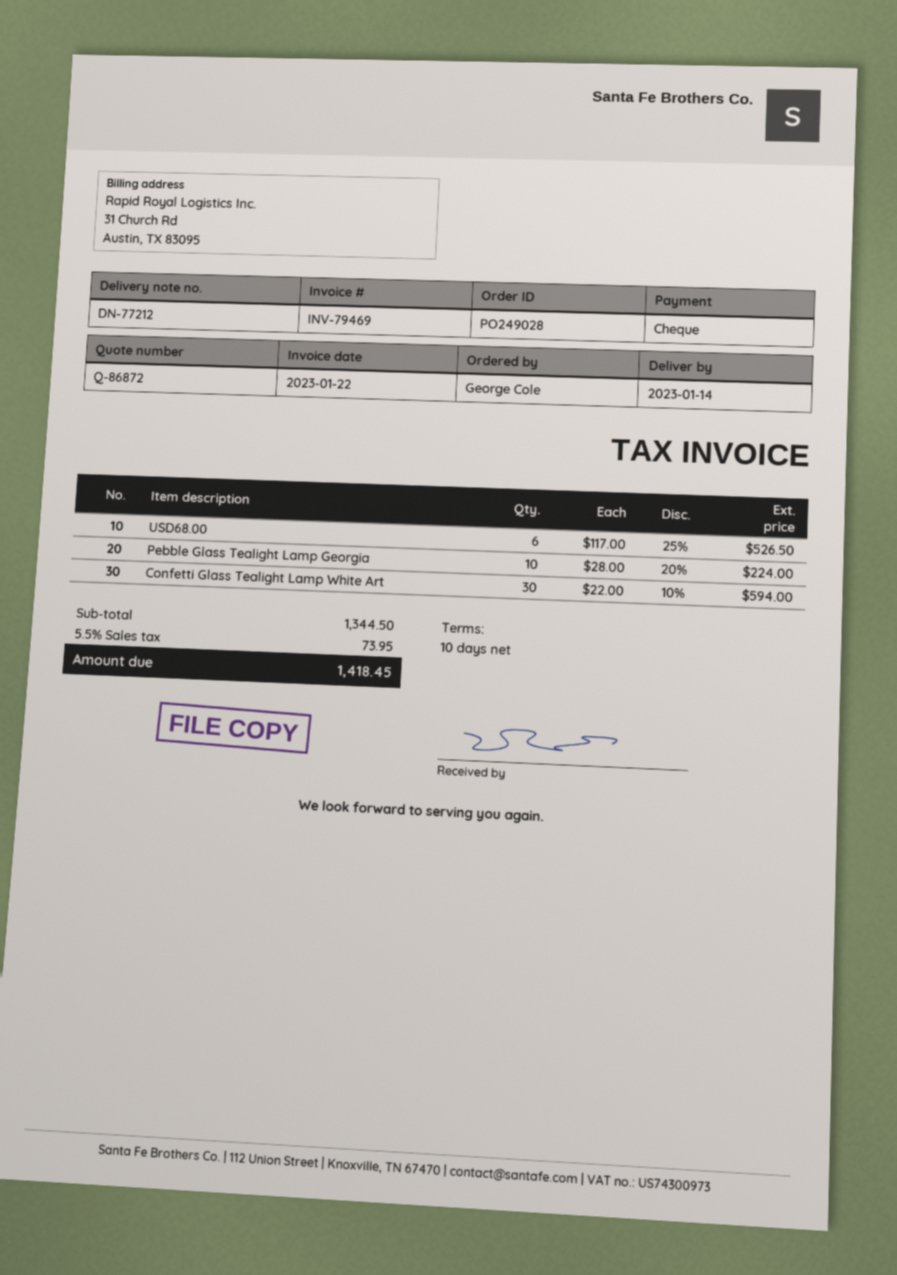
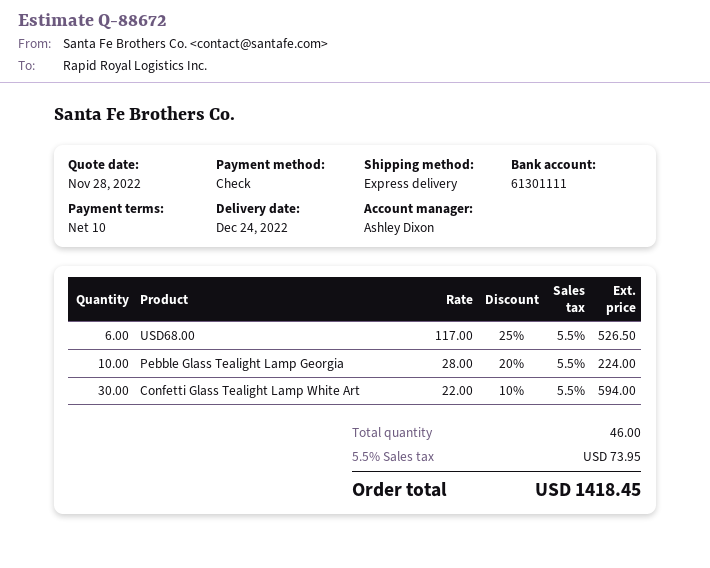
quote number: Q-86872 -> Q-88672
delivery date: 2023-01-14 -> 2022-12-24

